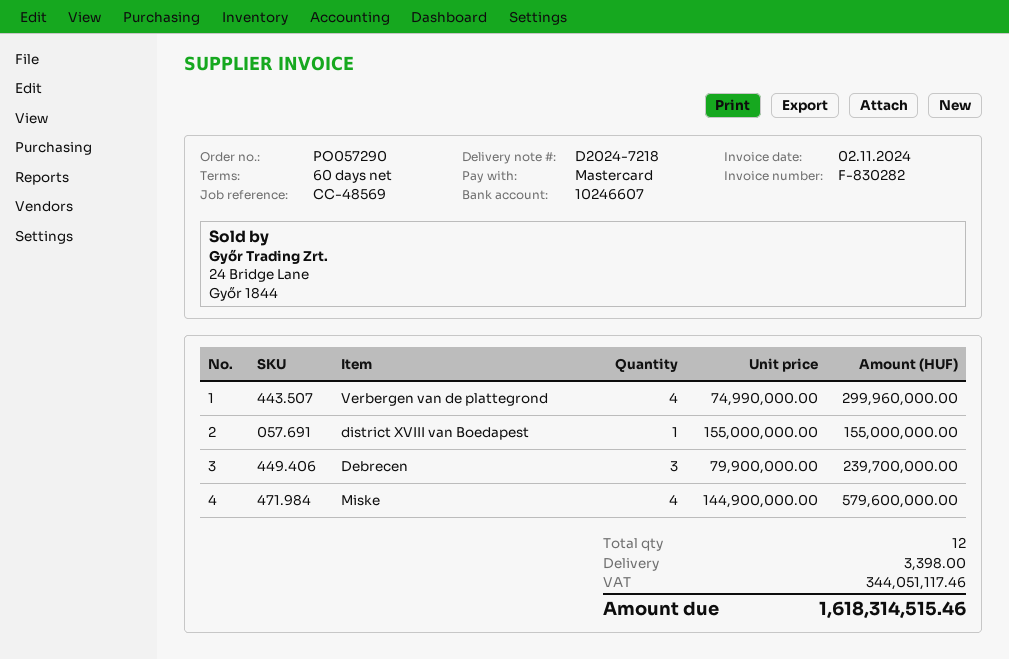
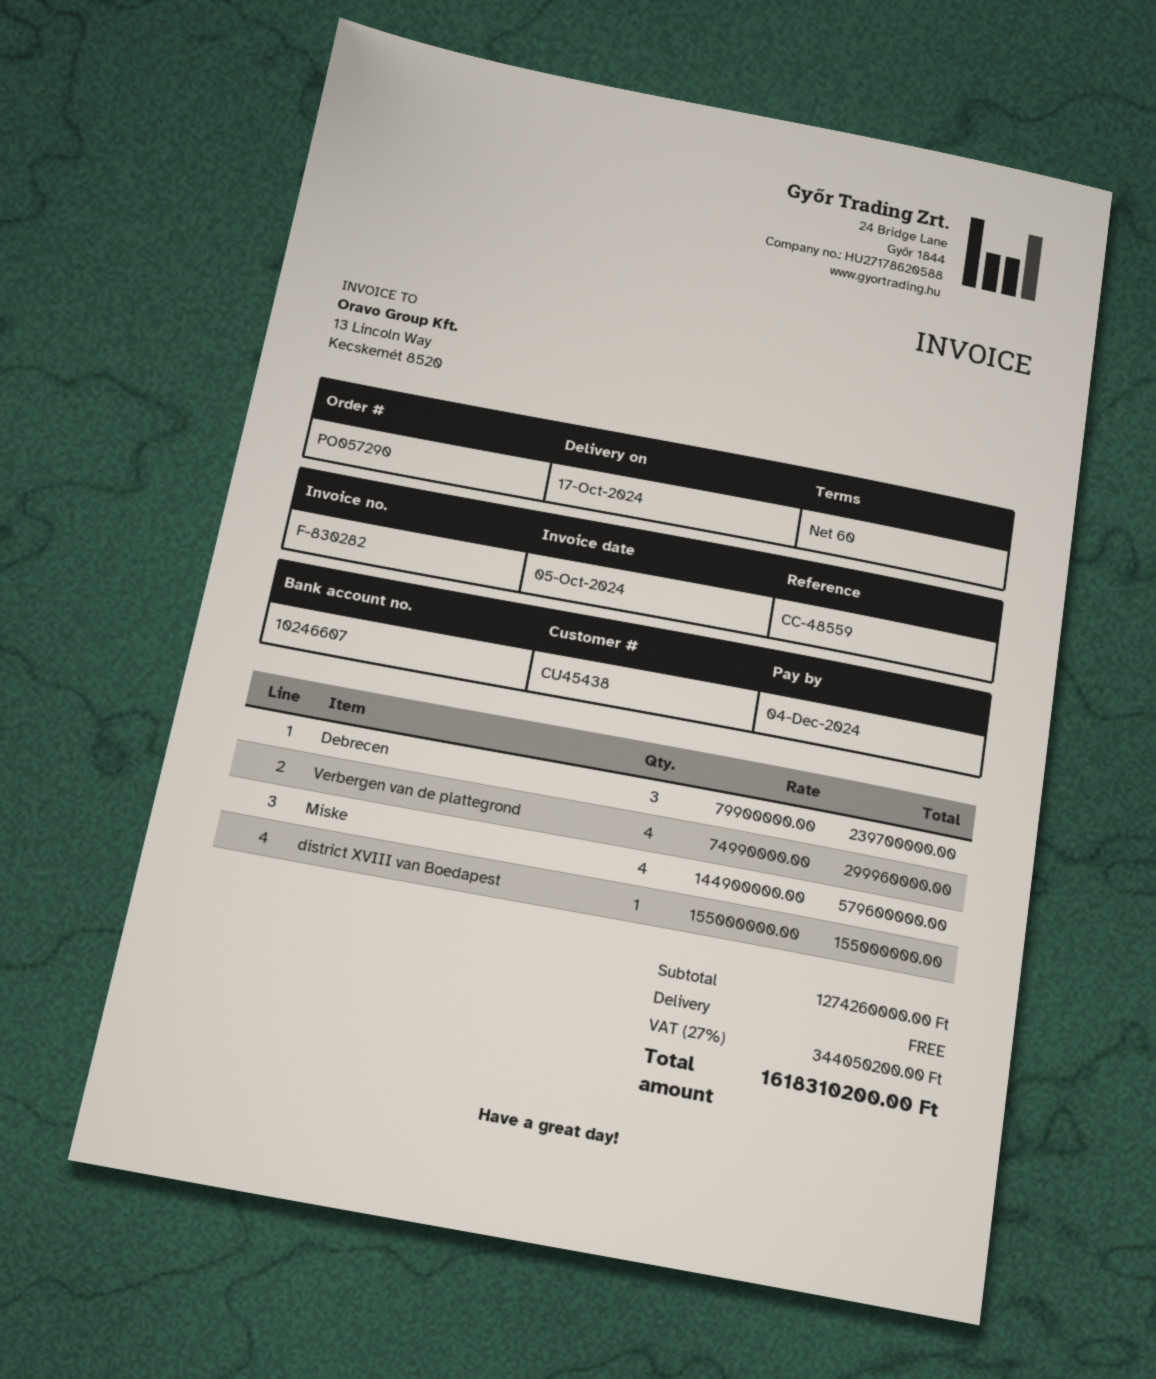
invoice date: 2024-11-02 -> 2024-10-05
reference: CC-48569 -> CC-48559
shipping: 3398.00 -> 0.00
tax: 344051117.46 -> 344050200.00
total: 1618314515.46 -> 1618310200.00

